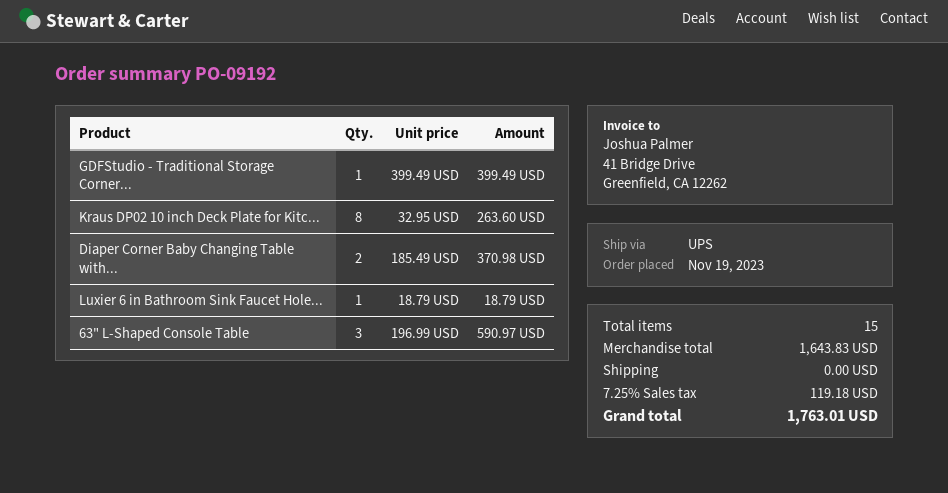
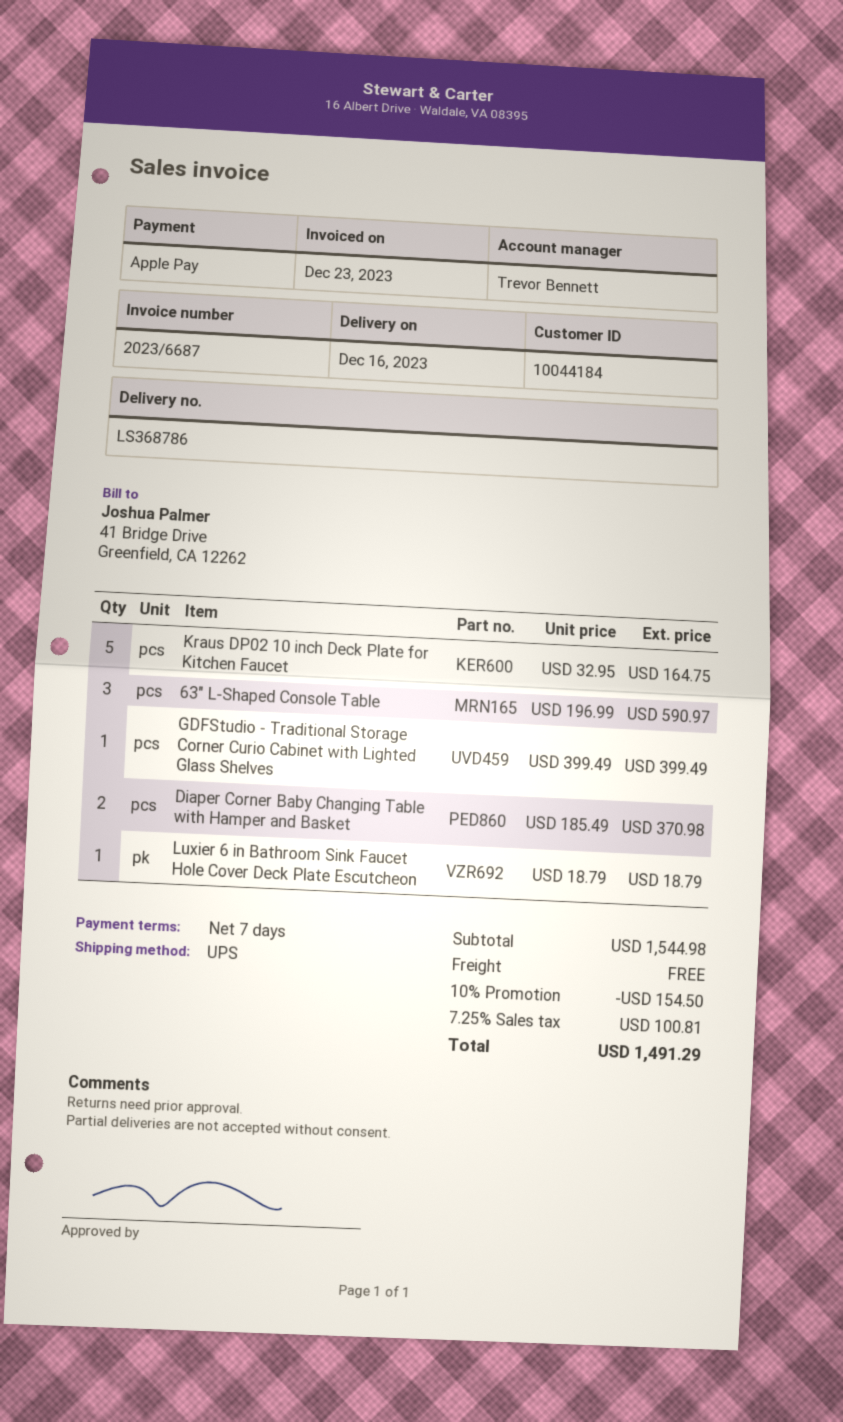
Kraus DP02 10 inch Deck Plate for Kitc...: 8 x 32.95 = 263.60 -> 5 x 32.95 = 164.75
subtotal: 1643.83 -> 1544.98
discount: none -> 10% = 154.50
tax: 7.25% = 119.18 -> 7.25% = 100.81
total: 1763.01 -> 1491.29

